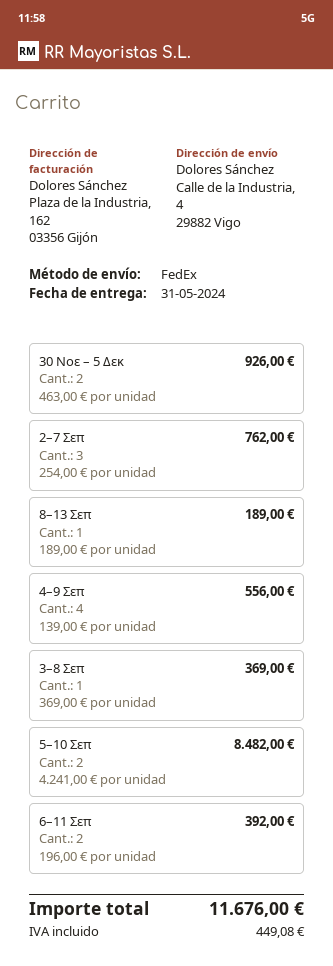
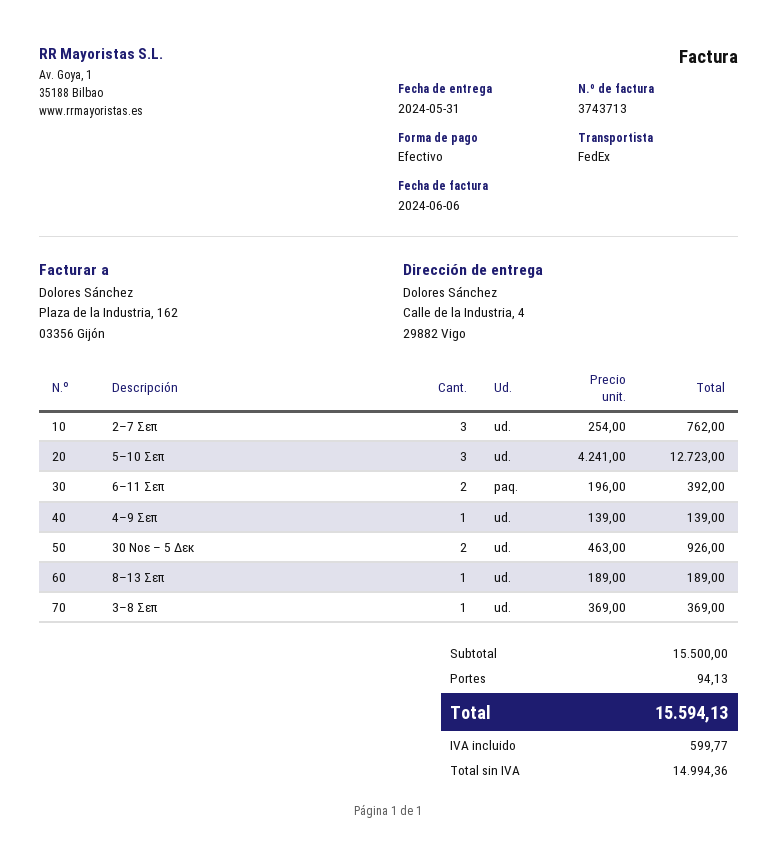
4–9 Σεπ: 4 x 139.00 = 556.00 -> 1 x 139.00 = 139.00
5–10 Σεπ: 2 x 4241.00 = 8482.00 -> 3 x 4241.00 = 12723.00
shipping: none -> 94.13
tax: 449.08 -> 599.77
total: 11676.00 -> 15594.13

